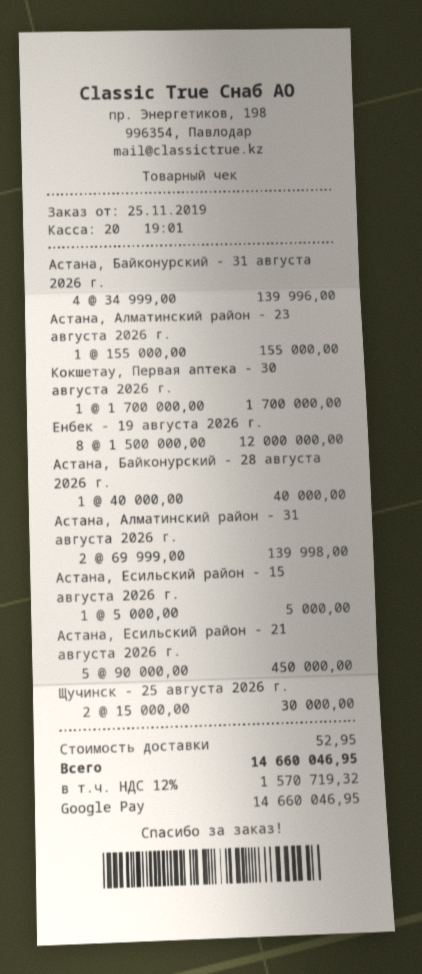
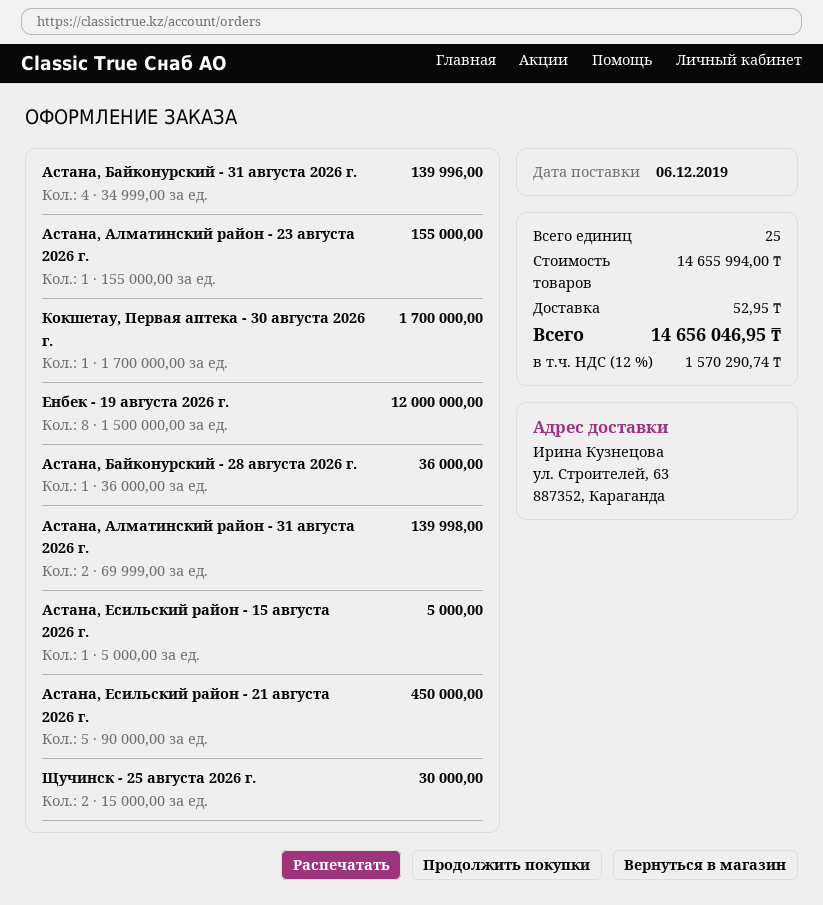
Астана, Байконурский - 28 августа 2026 г.: 1 x 40000.00 = 40000.00 -> 1 x 36000.00 = 36000.00
tax: 12% = 1570719.32 -> 12% = 1570290.74
total: 14660046.95 -> 14656046.95

